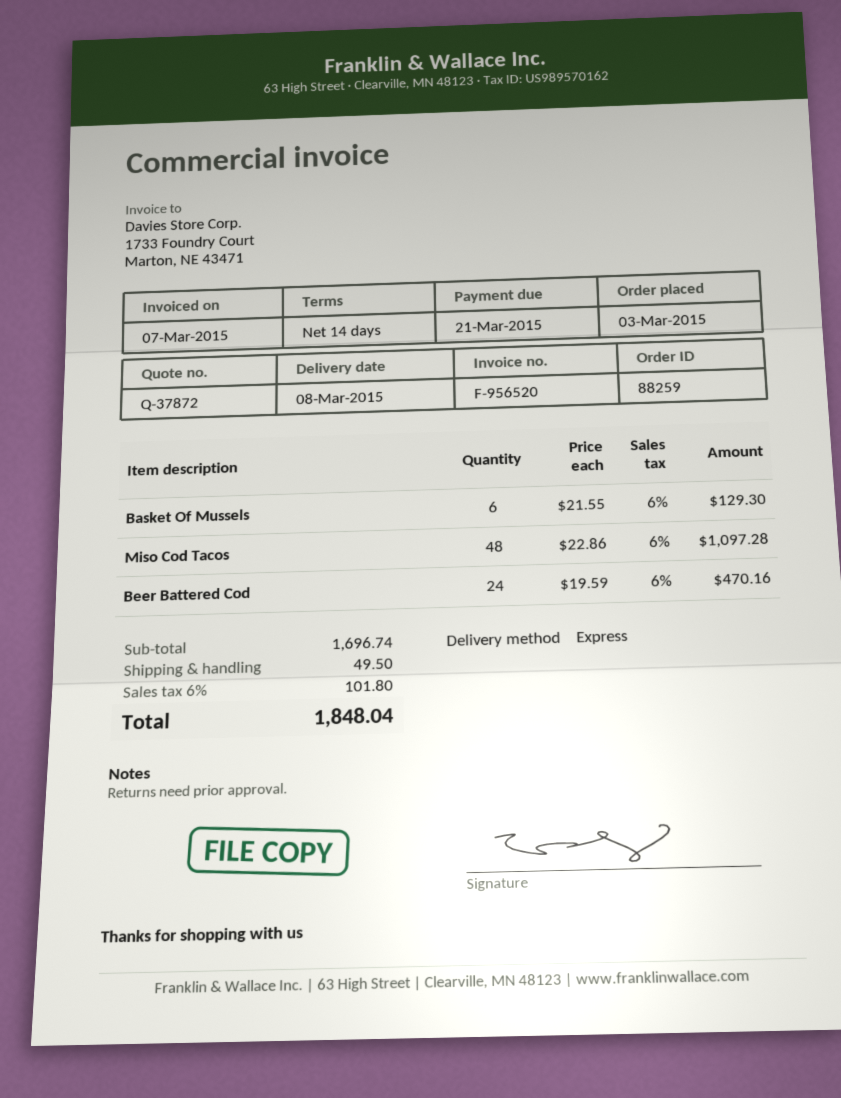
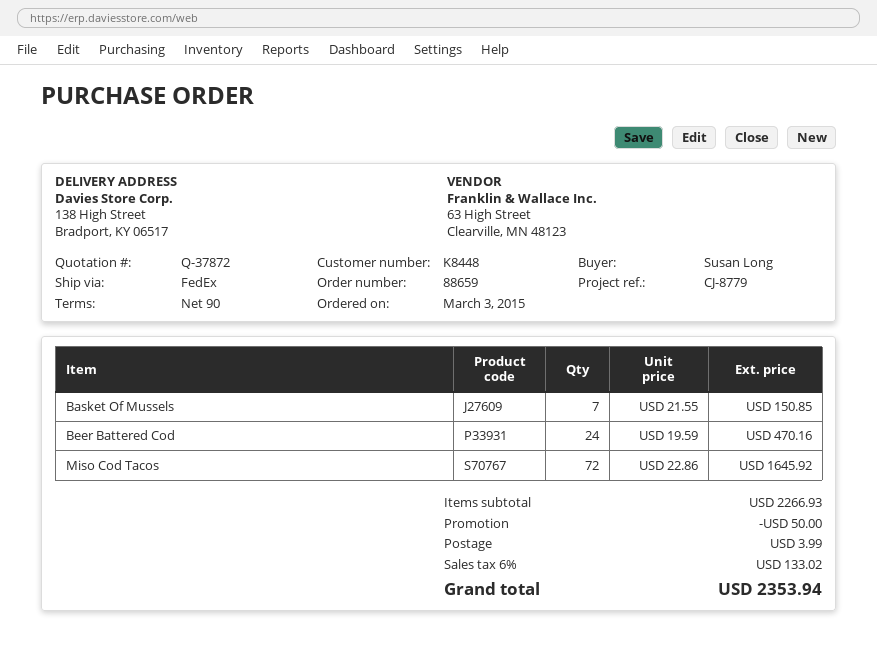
order number: 88259 -> 88659
payment terms: 14 days -> 90 days
shipping method: express -> FedEx
Basket Of Mussels: 6 x 21.55 = 129.30 -> 7 x 21.55 = 150.85
Miso Cod Tacos: 48 x 22.86 = 1097.28 -> 72 x 22.86 = 1645.92
subtotal: 1696.74 -> 2266.93
discount: none -> 50.00
shipping: 49.50 -> 3.99
tax: 6% = 101.80 -> 6% = 133.02
total: 1848.04 -> 2353.94

